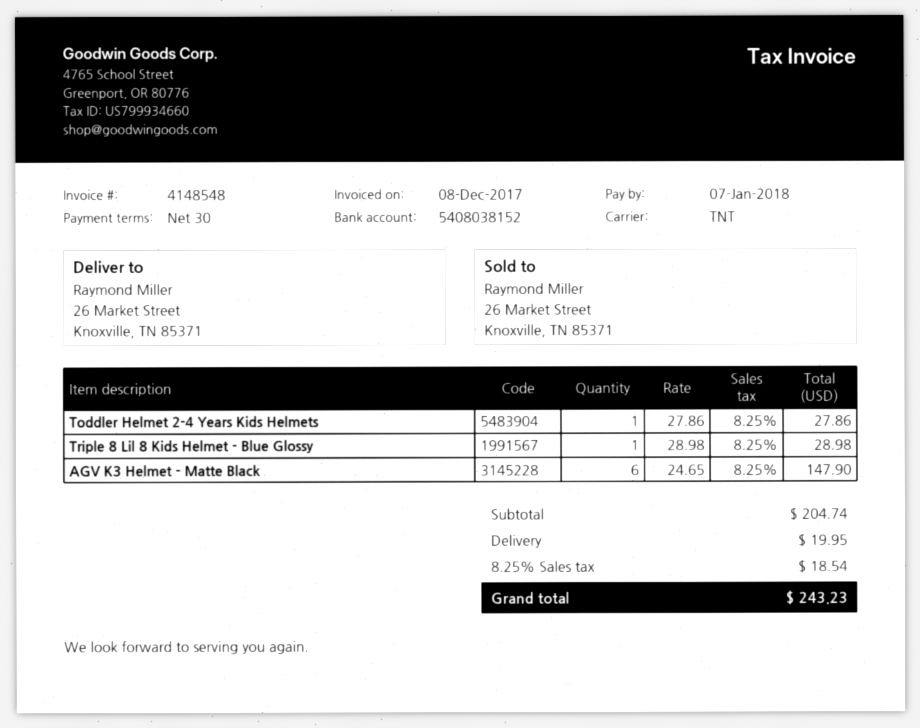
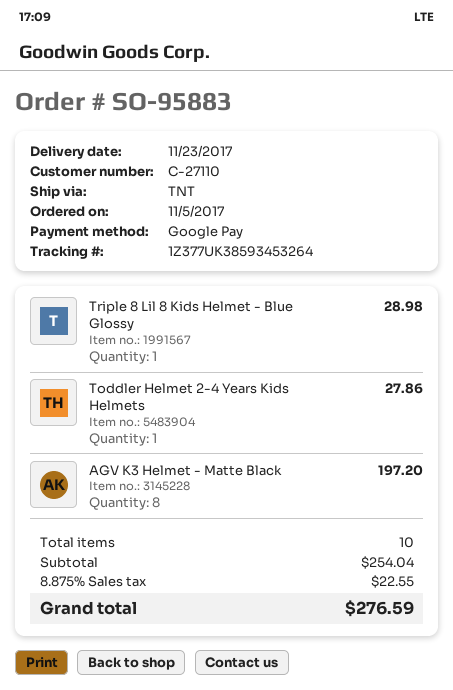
AGV K3 Helmet - Matte Black: 6 for 147.90 -> 8 for 197.20
subtotal: 204.74 -> 254.04
shipping: 19.95 -> none
tax: 8.25% = 18.54 -> 8.875% = 22.55
total: 243.23 -> 276.59

